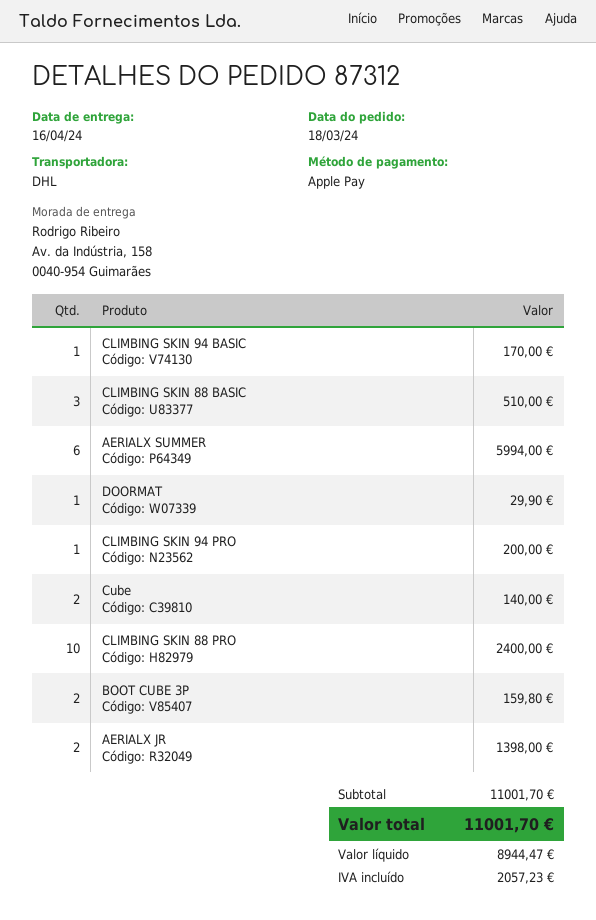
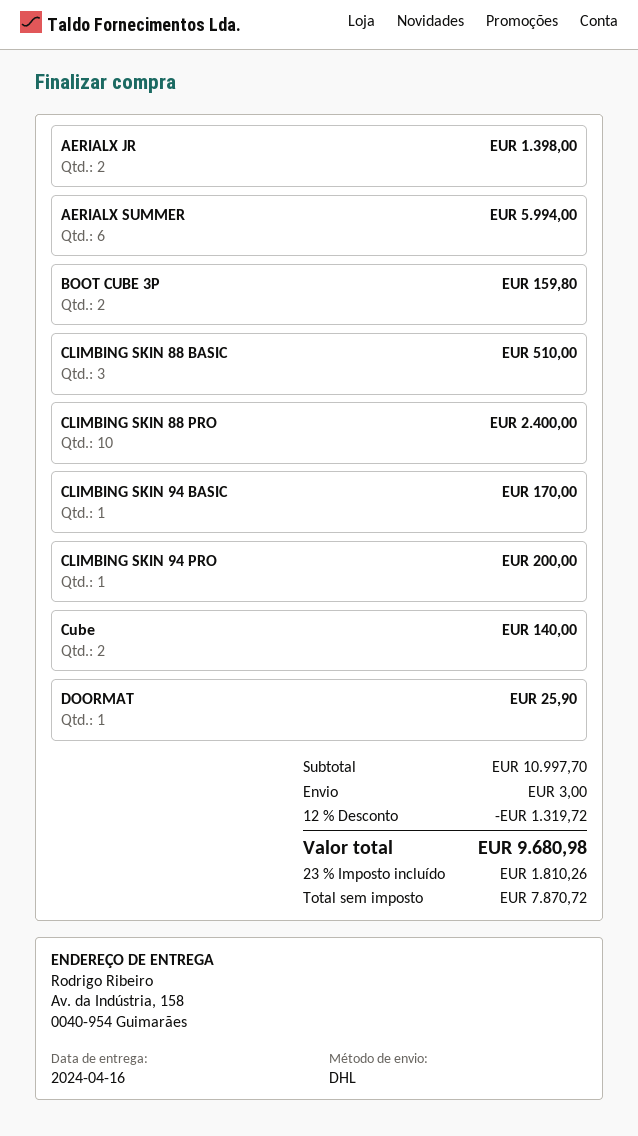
DOORMAT: 1 for 29.90 -> 1 for 25.90
subtotal: 11001.70 -> 10997.70
discount: none -> 12% = 1319.72
shipping: none -> 3.00
net: 8944.47 -> 7870.72
tax: 2057.23 -> 1810.26
total: 11001.70 -> 9680.98

